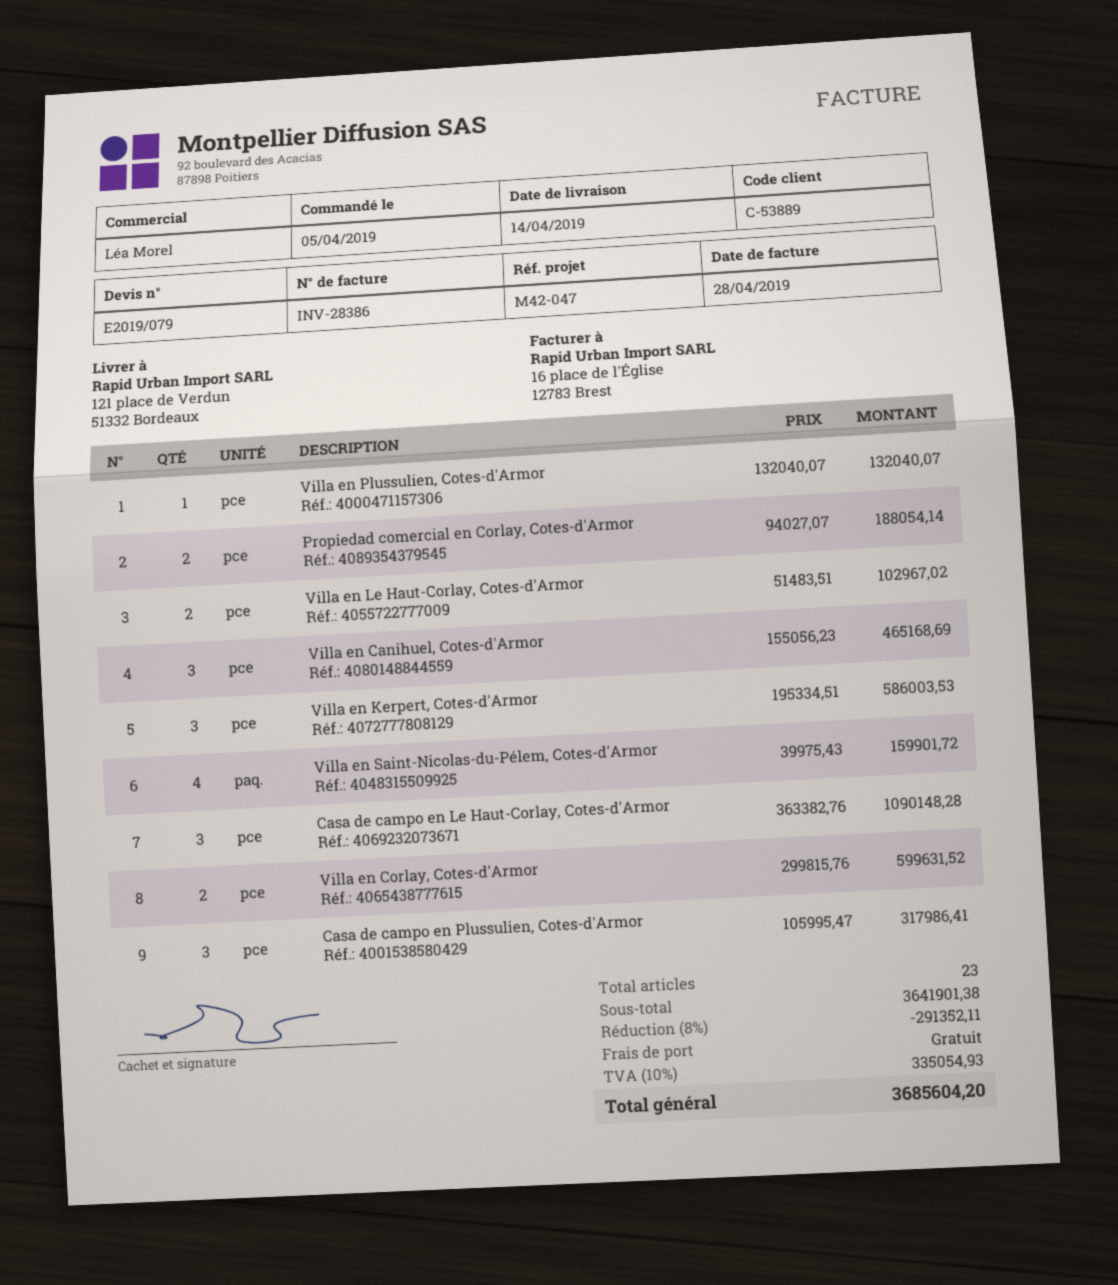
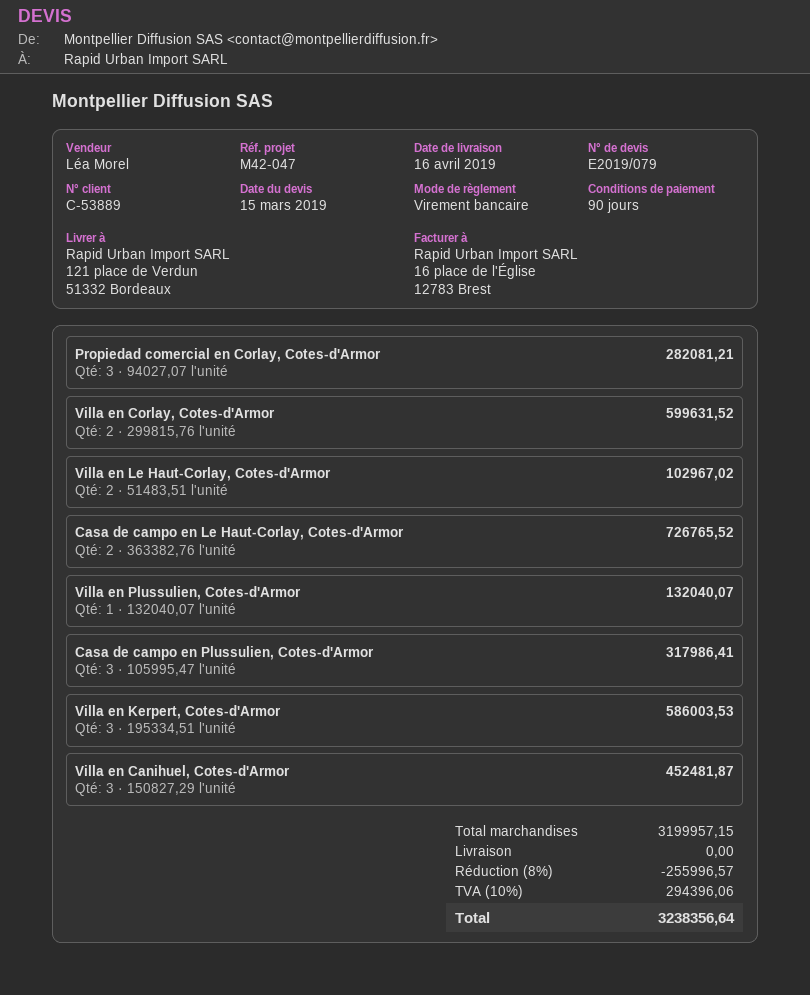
delivery date: 2019-04-14 -> 2019-04-16
Propiedad comercial en Corlay, Cotes-d'Armor: 2 x 94027.07 = 188054.14 -> 3 x 94027.07 = 282081.21
Villa en Canihuel, Cotes-d'Armor: 3 x 155056.23 = 465168.69 -> 3 x 150827.29 = 452481.87
Villa en Saint-Nicolas-du-Pélem, Cotes-d'Armor: 4 x 39975.43 = 159901.72 -> none
Casa de campo en Le Haut-Corlay, Cotes-d'Armor: 3 x 363382.76 = 1090148.28 -> 2 x 363382.76 = 726765.52
subtotal: 3641901.38 -> 3199957.15
discount: 8% = 291352.11 -> 8% = 255996.57
tax: 10% = 335054.93 -> 10% = 294396.06
total: 3685604.20 -> 3238356.64

